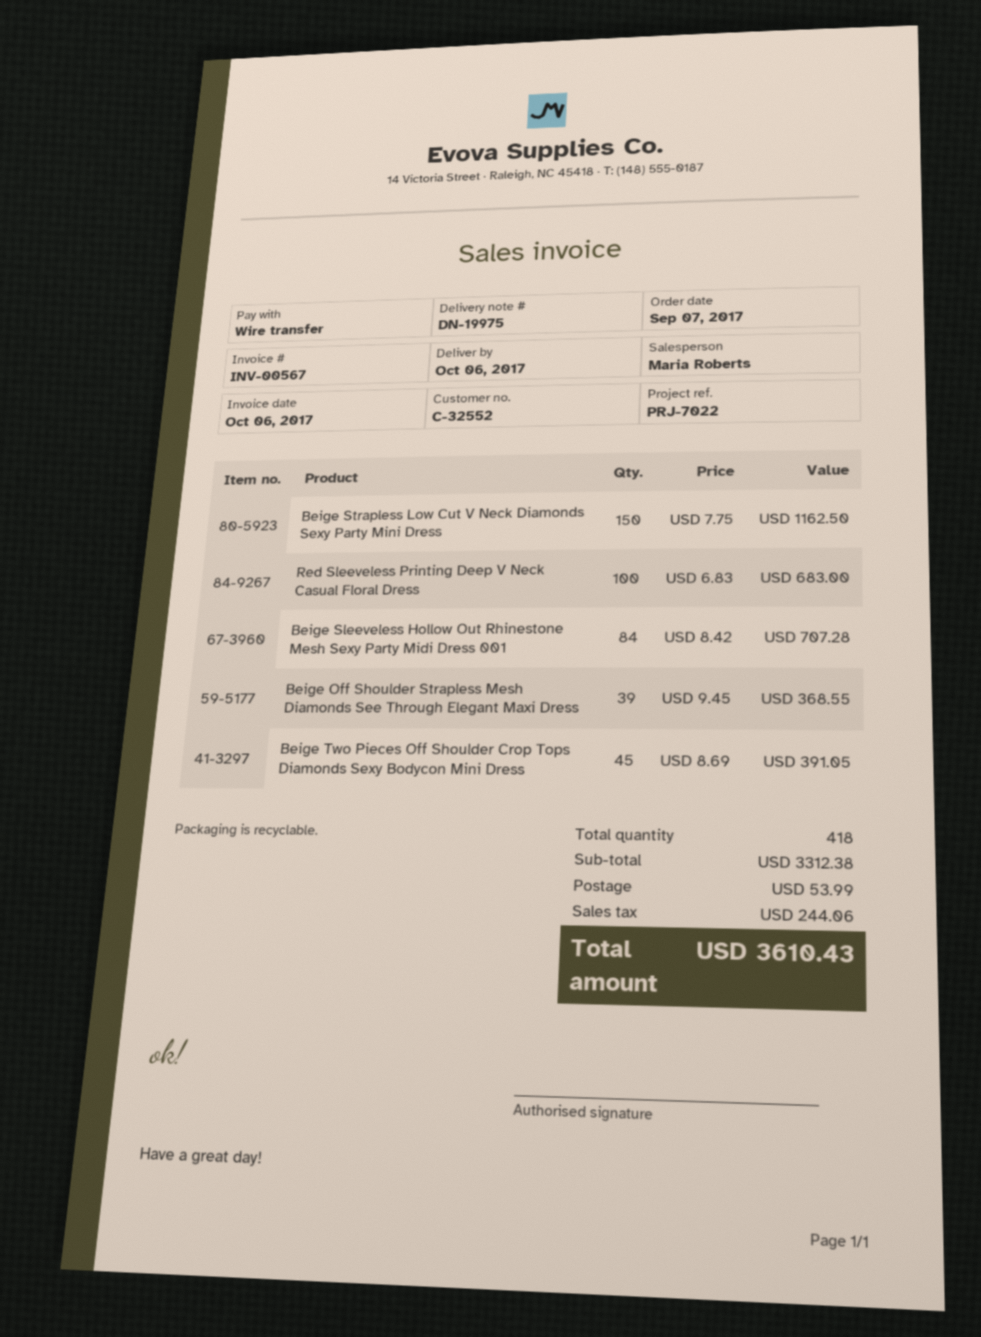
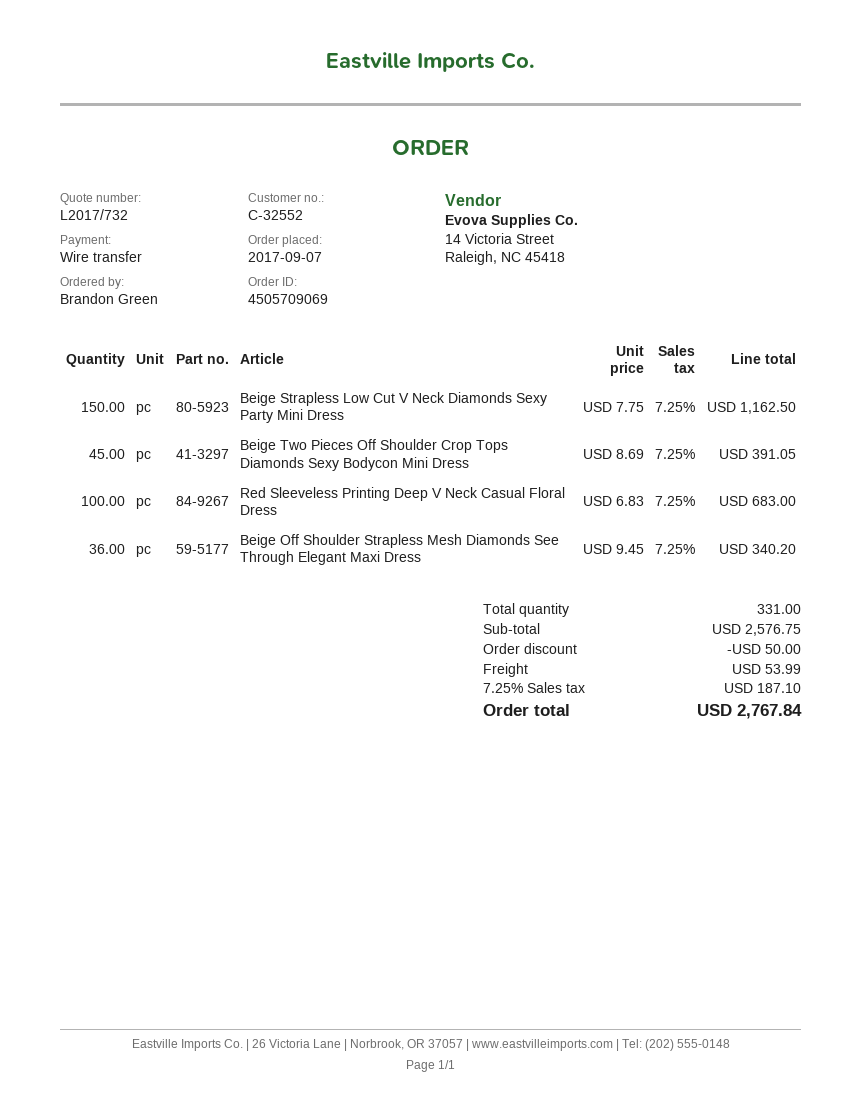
Beige Sleeveless Hollow Out Rhinestone Mesh Sexy Party Midi Dress 001: 84 x 8.42 = 707.28 -> none
Beige Off Shoulder Strapless Mesh Diamonds See Through Elegant Maxi Dress: 39 x 9.45 = 368.55 -> 36 x 9.45 = 340.20
total quantity: 418 -> 331
subtotal: 3312.38 -> 2576.75
discount: none -> 50.00
tax: 244.06 -> 187.10
total: 3610.43 -> 2767.84

